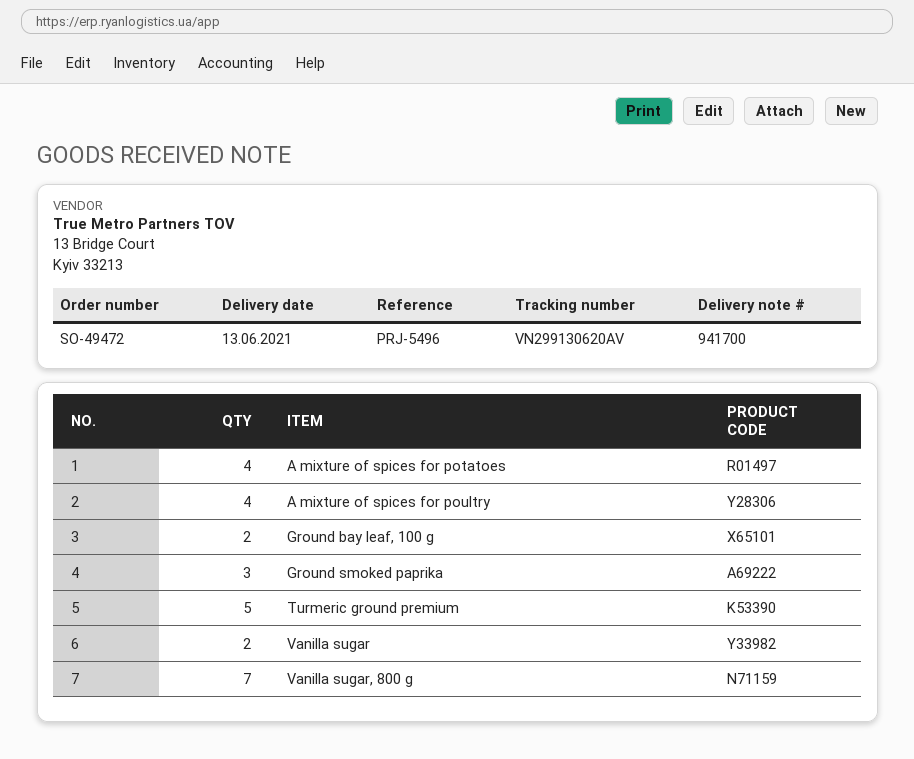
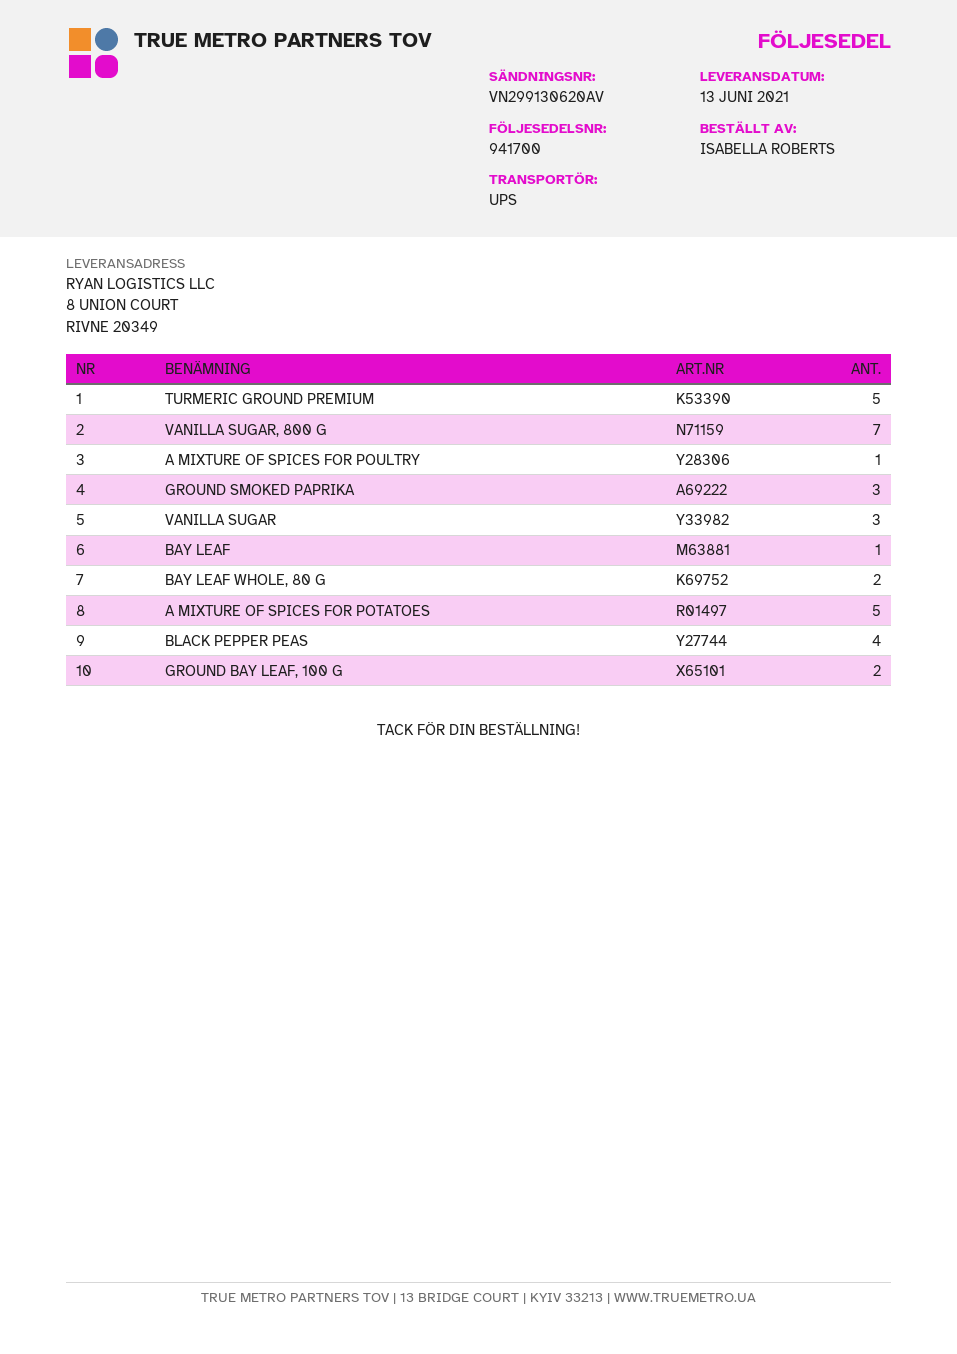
A mixture of spices for potatoes: 4 -> 5
A mixture of spices for poultry: 4 -> 1
Vanilla sugar: 2 -> 3
BAY LEAF: none -> 1
BAY LEAF WHOLE, 80 G: none -> 2
BLACK PEPPER PEAS: none -> 4

